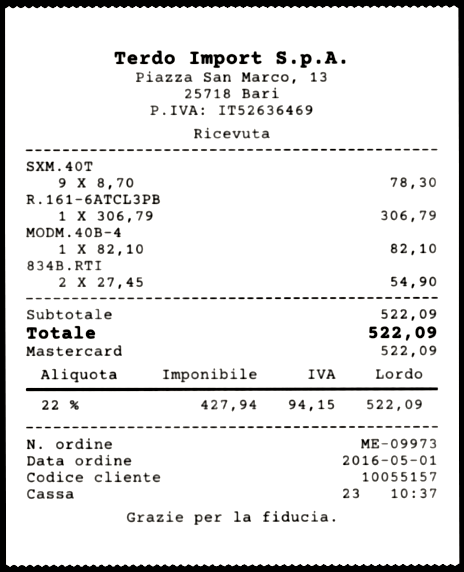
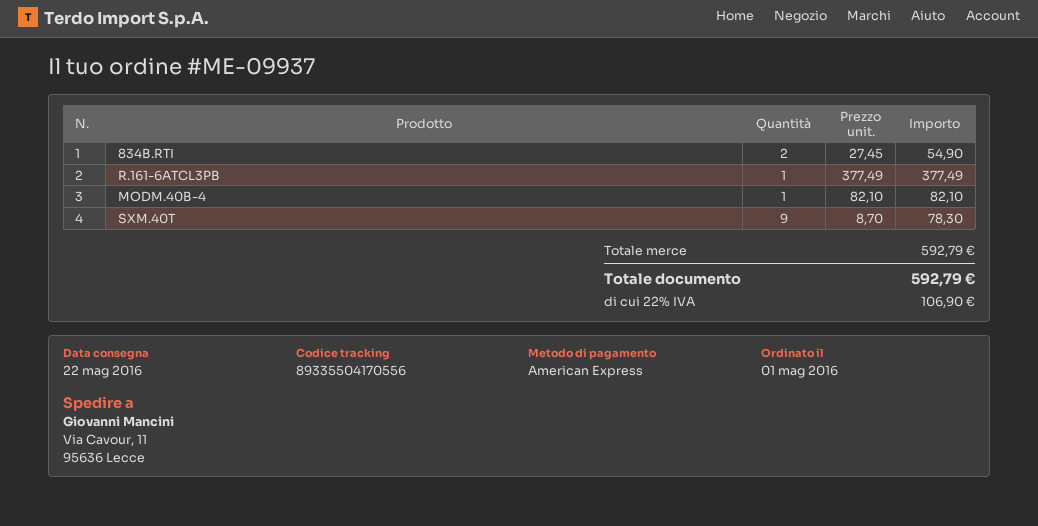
order number: ME-09973 -> ME-09937
payment method: Mastercard -> American Express
R.161-6ATCL3PB: 1 x 306.79 = 306.79 -> 1 x 377.49 = 377.49
subtotal: 522.09 -> 592.79
tax: 22% = 94.15 -> 22% = 106.90
total: 522.09 -> 592.79

